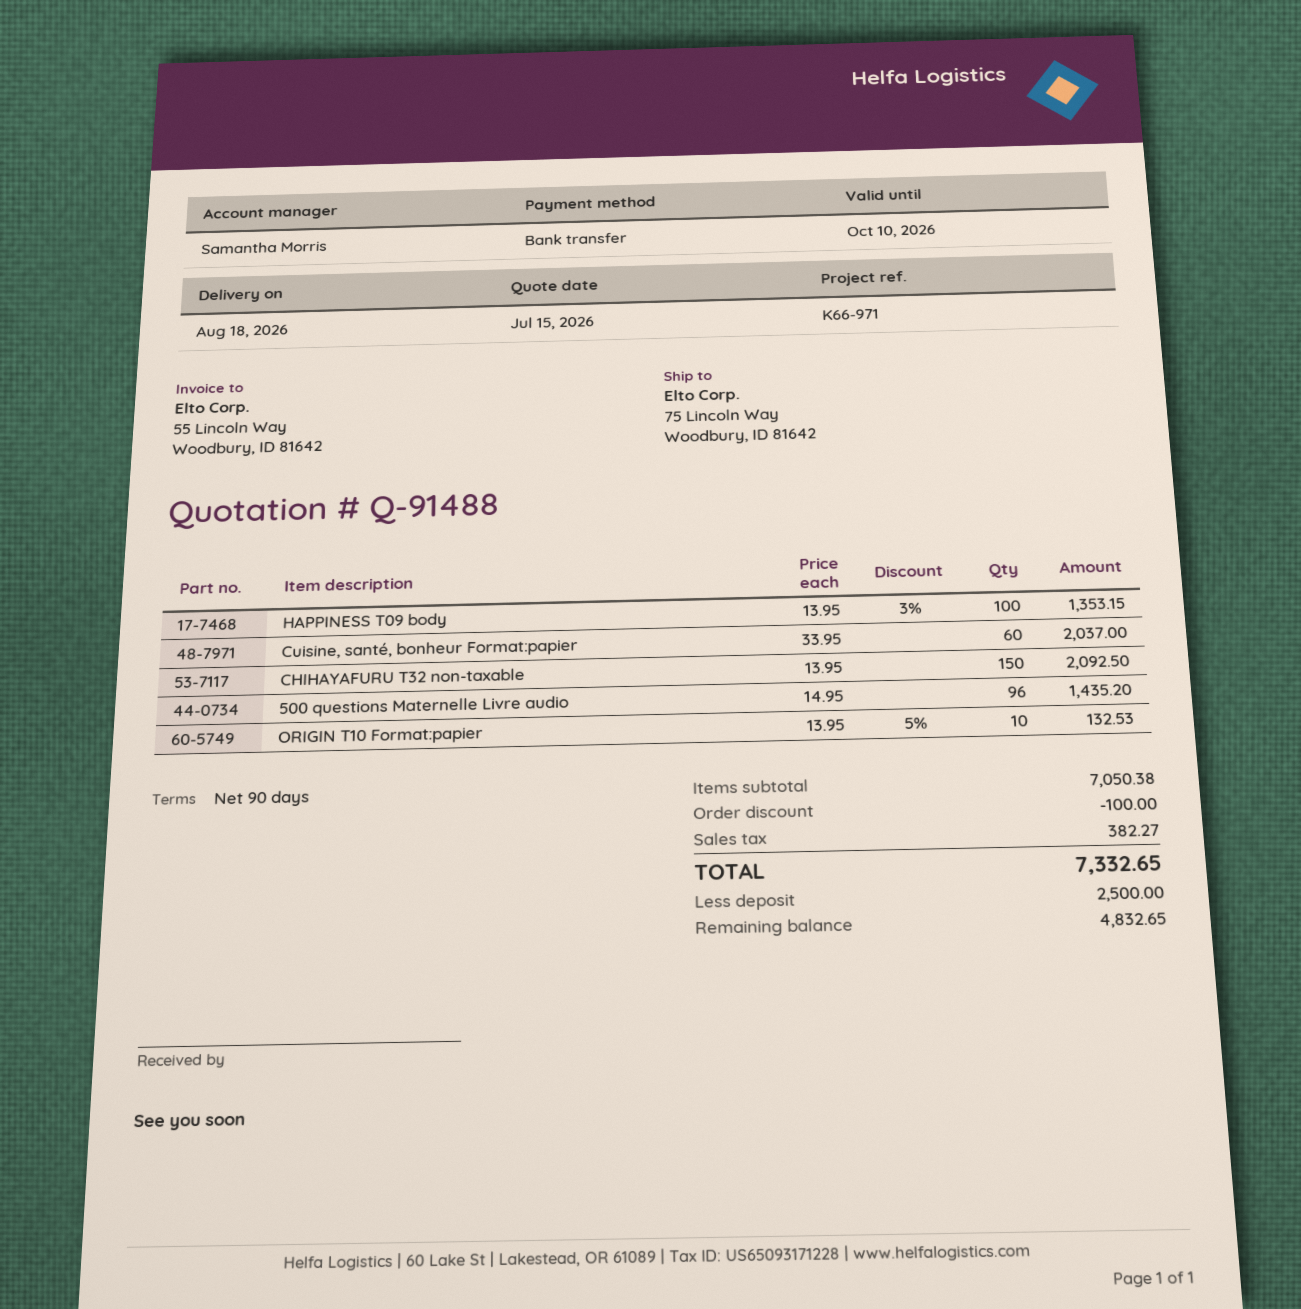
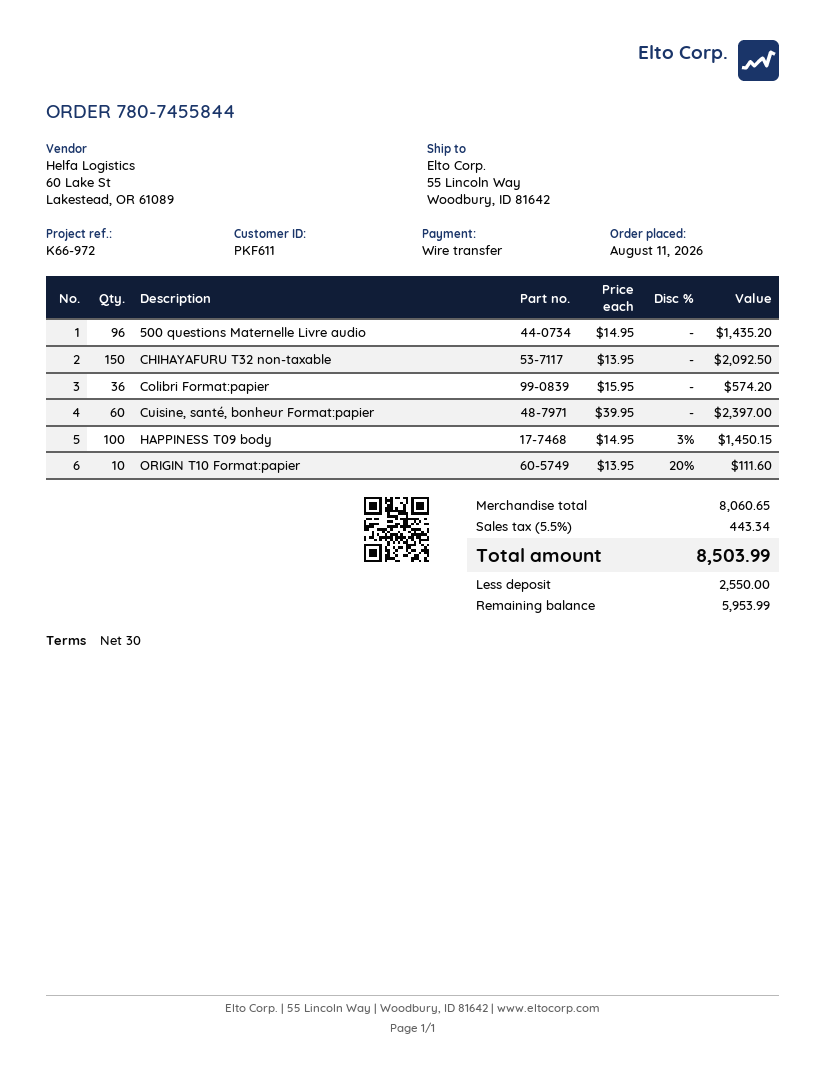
payment terms: 90 days -> 30 days
reference: K66-971 -> K66-972
ship to: 75 Lincoln Way, Woodbury, ID 81642 -> 55 Lincoln Way, Woodbury, ID 81642
HAPPINESS T09 body: 100 x 13.95 - 3% = 1353.15 -> 100 x 14.95 - 3% = 1450.15
Cuisine, santé, bonheur Format:papier: 60 x 33.95 = 2037.00 -> 60 x 39.95 = 2397.00
ORIGIN T10 Format:papier: 10 x 13.95 - 5% = 132.53 -> 10 x 13.95 - 20% = 111.60
Colibri Format:papier: none -> 36 x 15.95 = 574.20
subtotal: 7050.38 -> 8060.65
discount: 100.00 -> none
tax: 382.27 -> 443.34
total: 7332.65 -> 8503.99
deposit: 2500.00 -> 2550.00
balance: 4832.65 -> 5953.99

